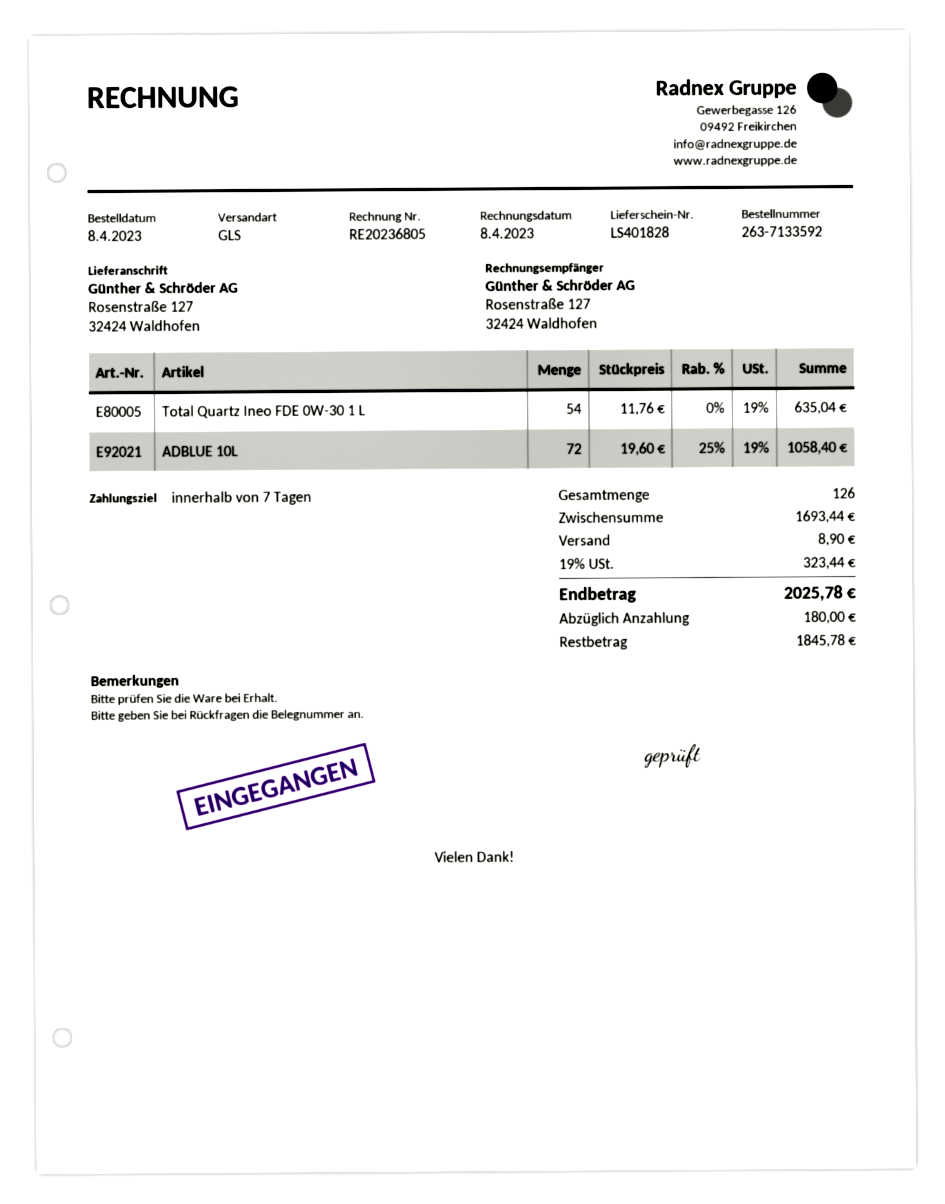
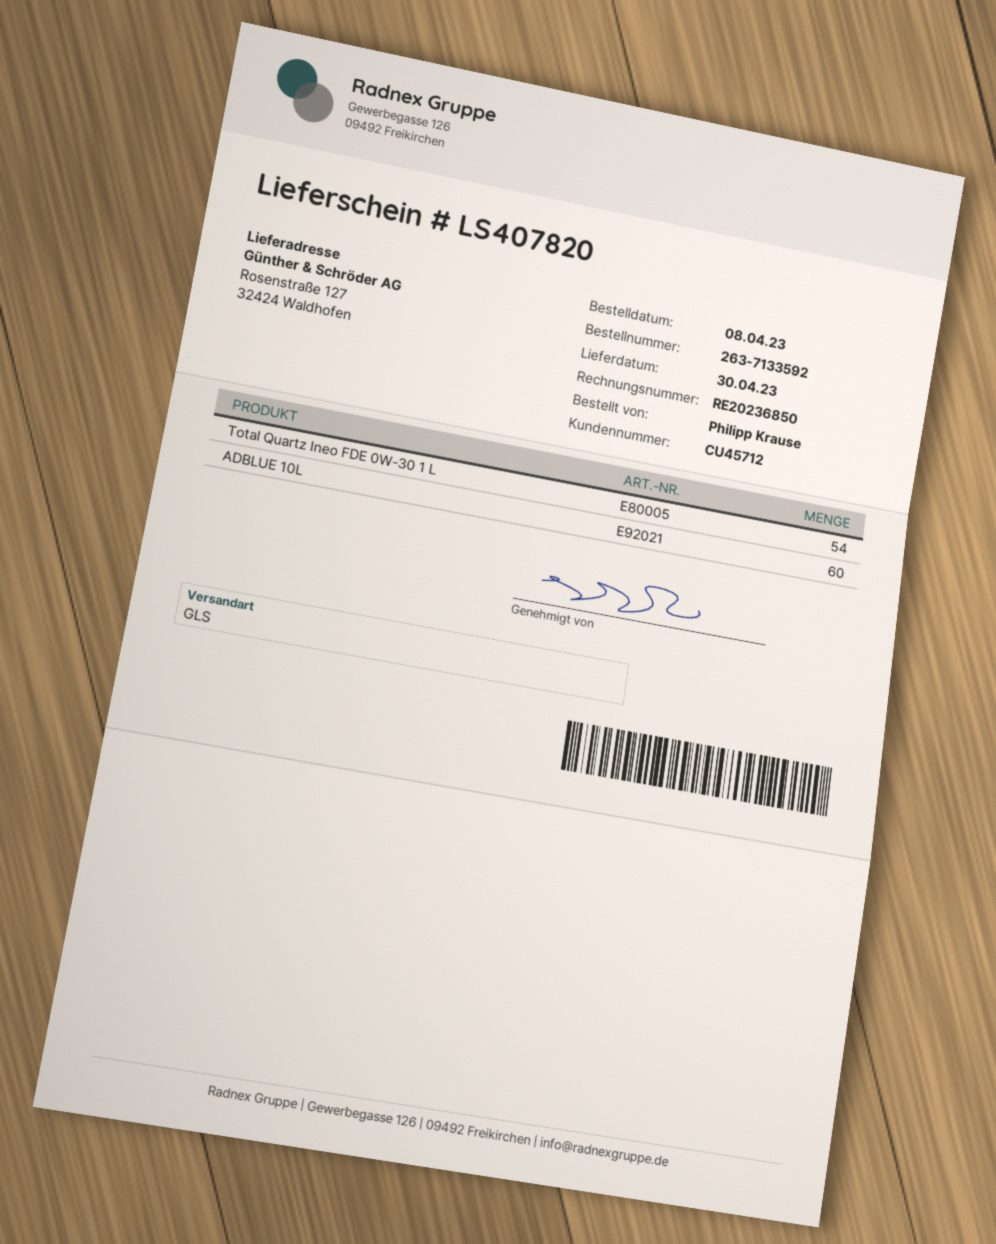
delivery note number: LS401828 -> LS407820
invoice number: RE20236805 -> RE20236850
ADBLUE 10L: 72 -> 60

